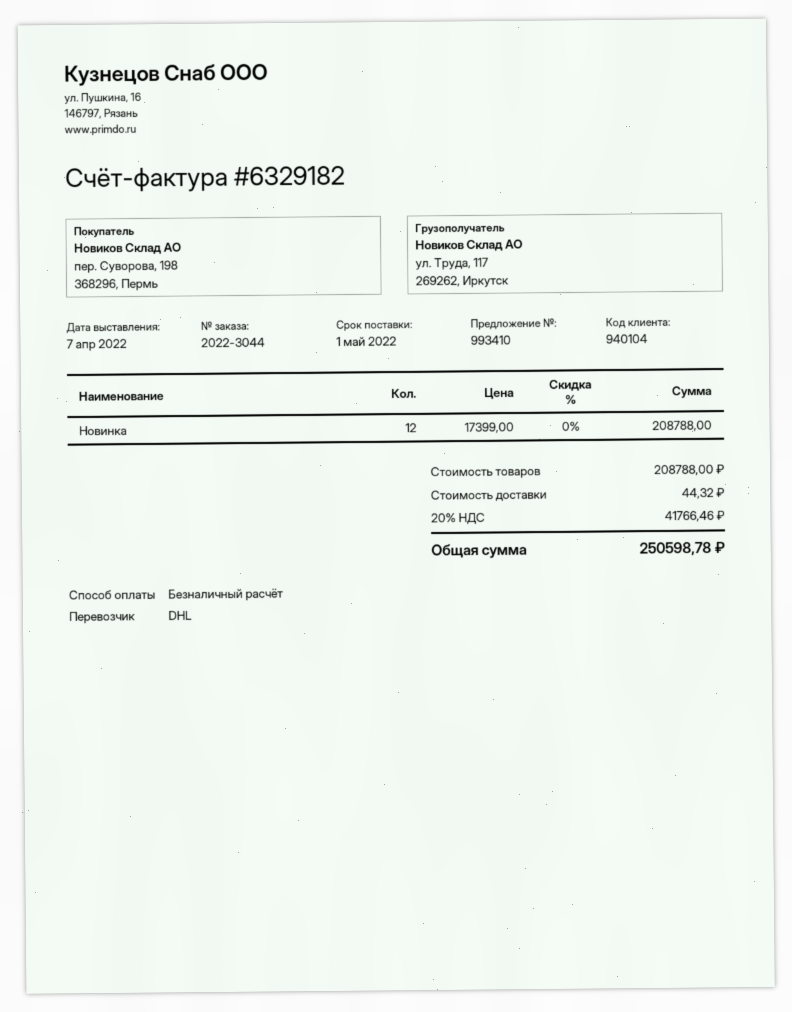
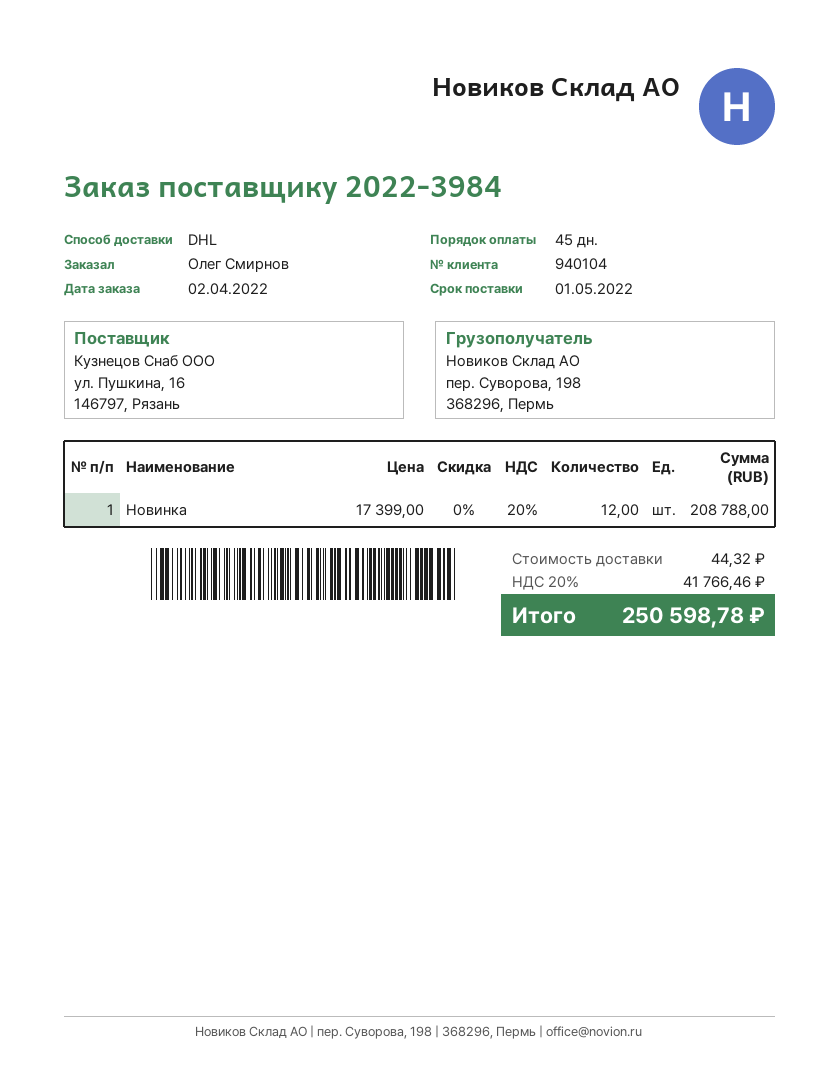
order number: 2022-3044 -> 2022-3984
ship to: ул. Труда, 117, 269262, Иркутск -> пер. Суворова, 198, 368296, Пермь

